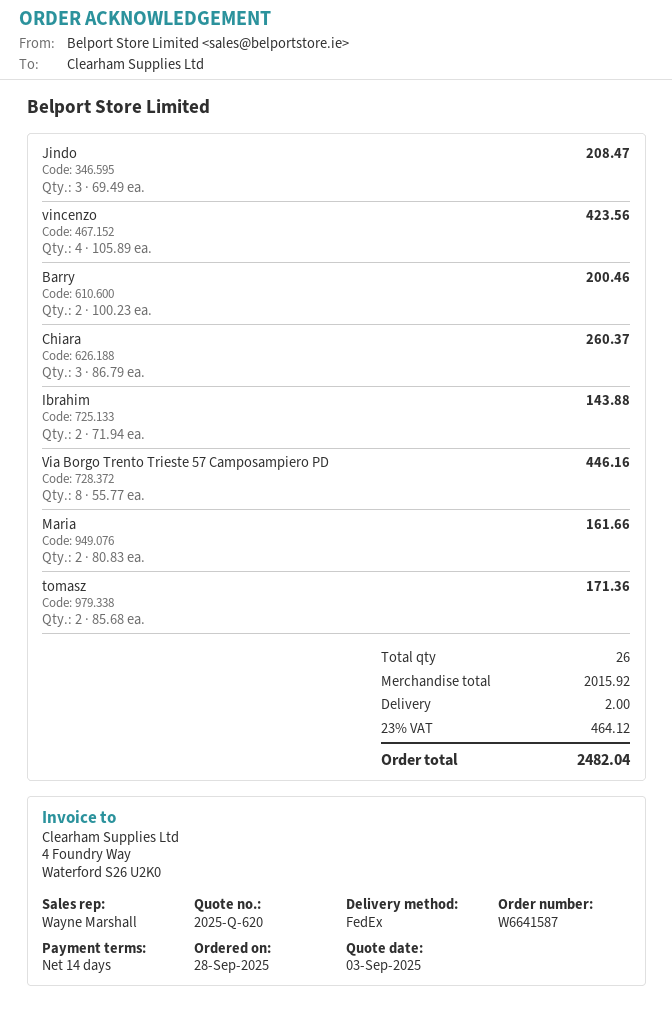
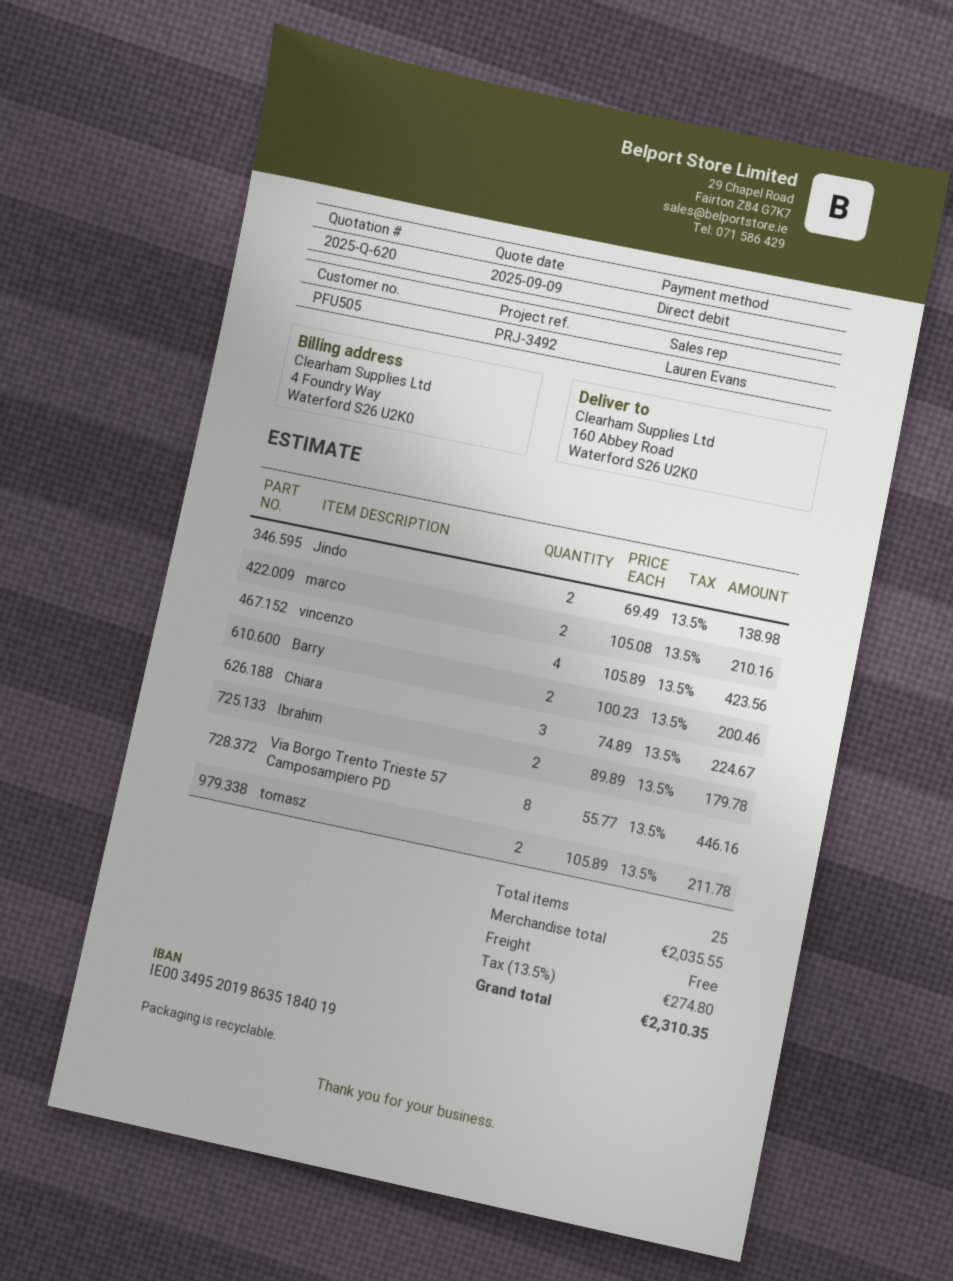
quote date: 2025-09-03 -> 2025-09-09
sales rep: Wayne Marshall -> Lauren Evans
Jindo: 3 x 69.49 = 208.47 -> 2 x 69.49 = 138.98
Chiara: 3 x 86.79 = 260.37 -> 3 x 74.89 = 224.67
Ibrahim: 2 x 71.94 = 143.88 -> 2 x 89.89 = 179.78
Maria: 2 x 80.83 = 161.66 -> none
tomasz: 2 x 85.68 = 171.36 -> 2 x 105.89 = 211.78
marco: none -> 2 x 105.08 = 210.16
total quantity: 26 -> 25
subtotal: 2015.92 -> 2035.55
shipping: 2.00 -> 0.00
tax: 23% = 464.12 -> 13.5% = 274.80
total: 2482.04 -> 2310.35

